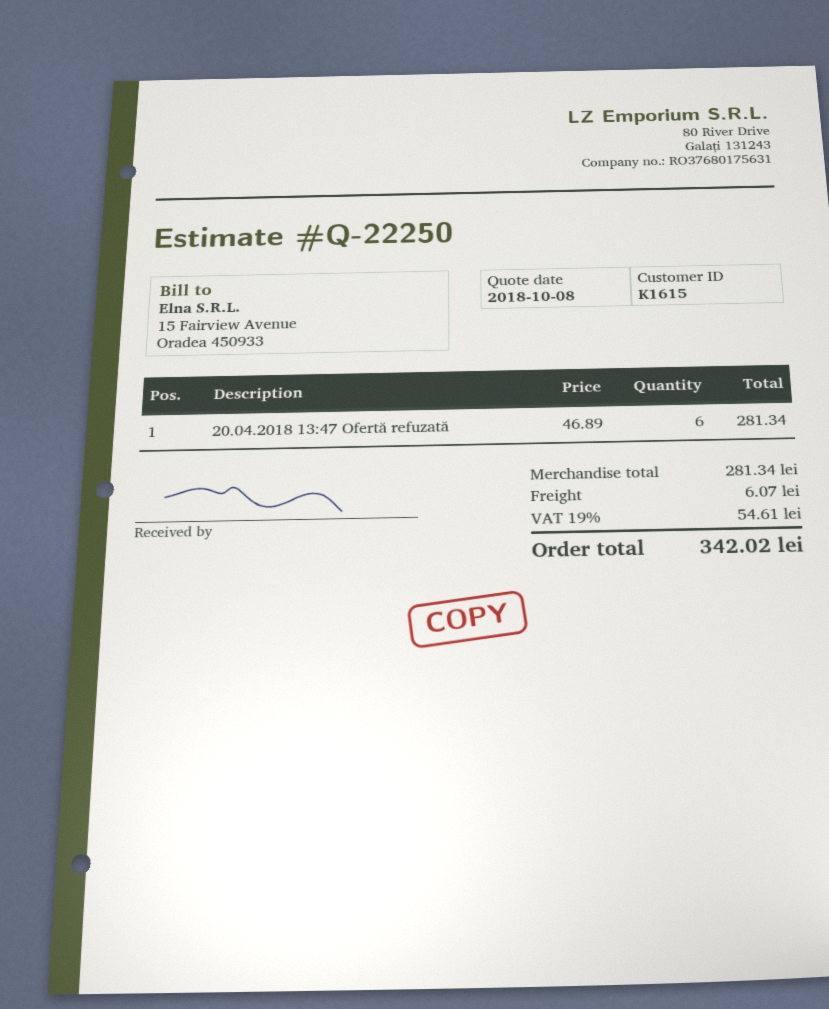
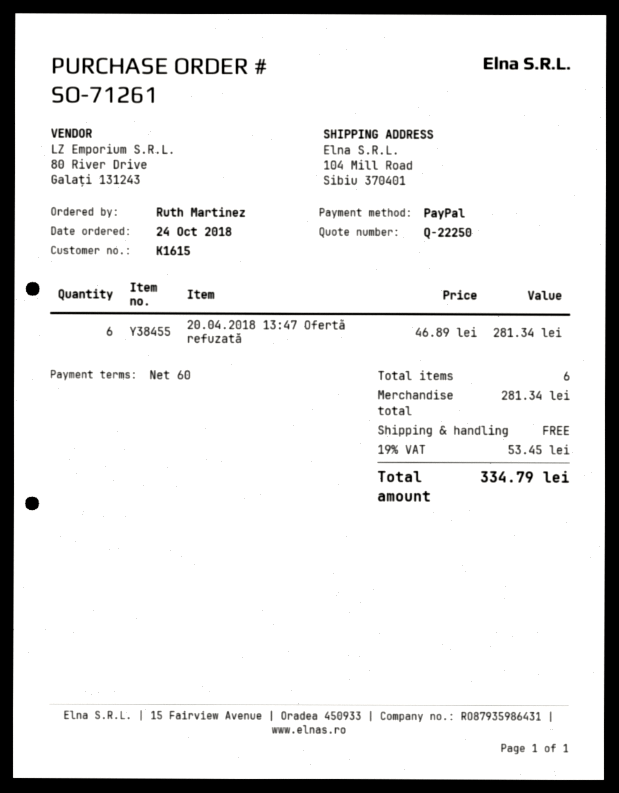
shipping: 6.07 -> 0.00
tax: 19% = 54.61 -> 19% = 53.45
total: 342.02 -> 334.79

